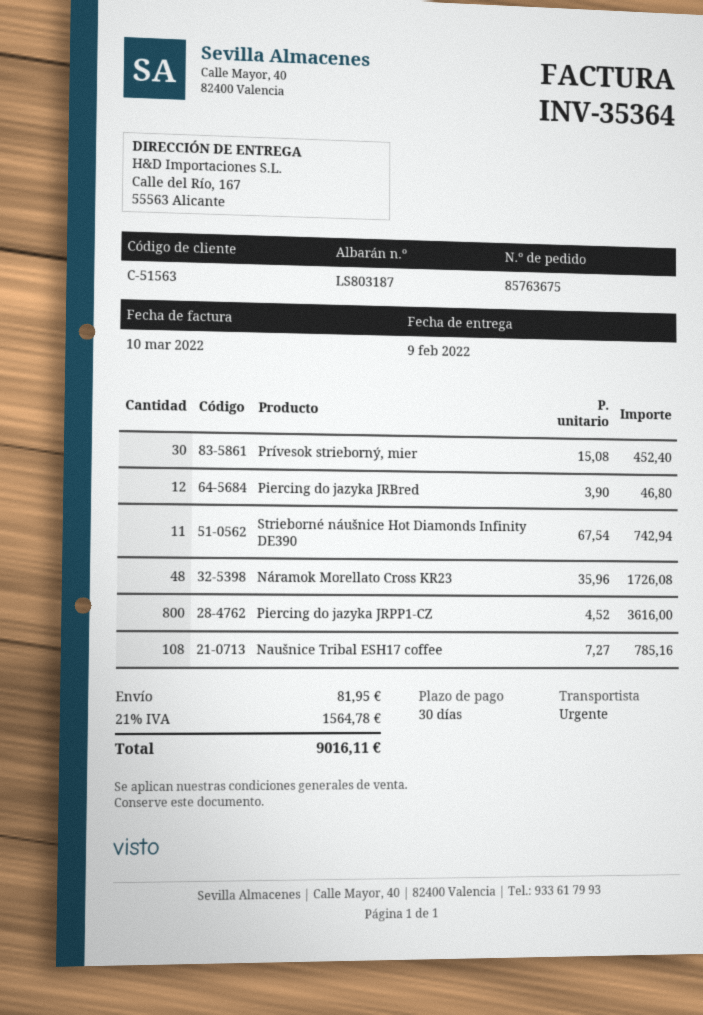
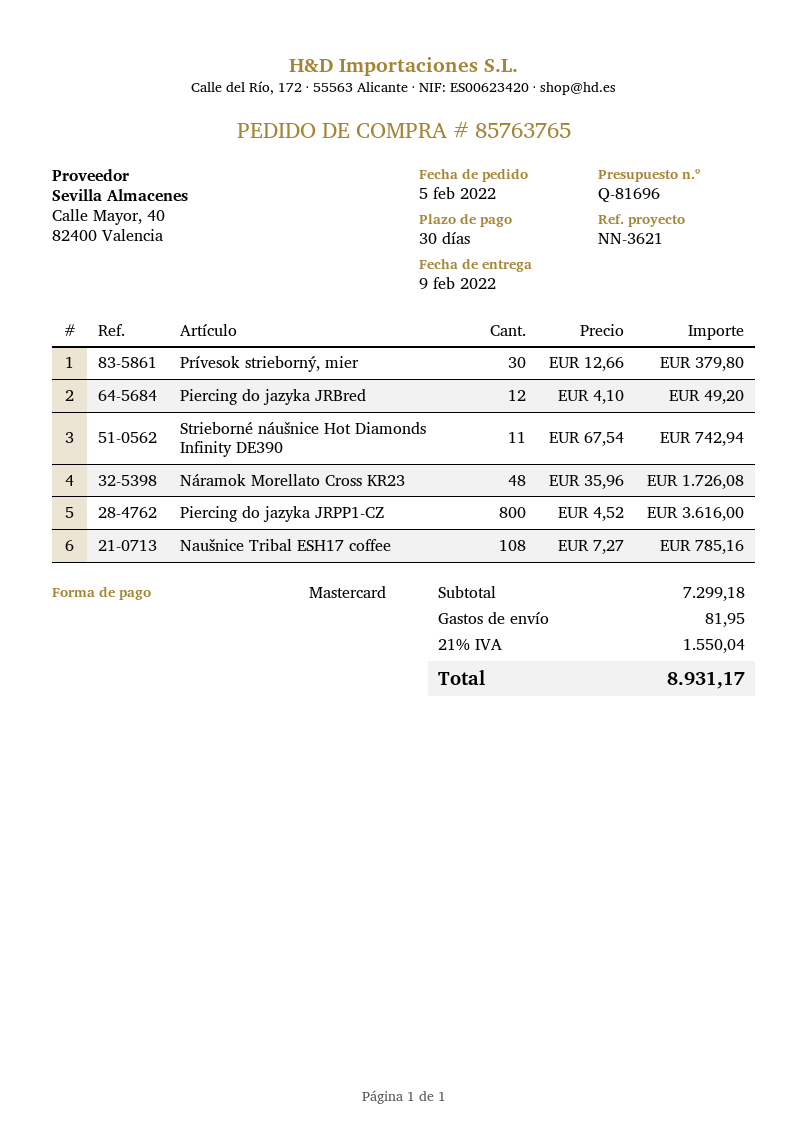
order number: 85763675 -> 85763765
Prívesok strieborný, mier: 30 x 15.08 = 452.40 -> 30 x 12.66 = 379.80
Piercing do jazyka JRBred: 12 x 3.90 = 46.80 -> 12 x 4.10 = 49.20
tax: 21% = 1564.78 -> 21% = 1550.04
total: 9016.11 -> 8931.17

